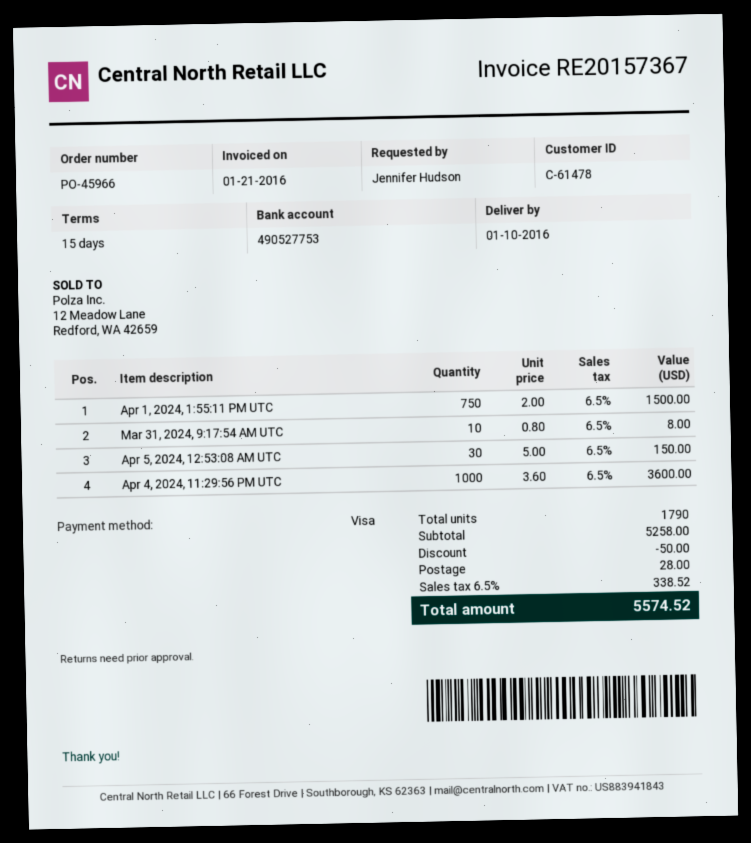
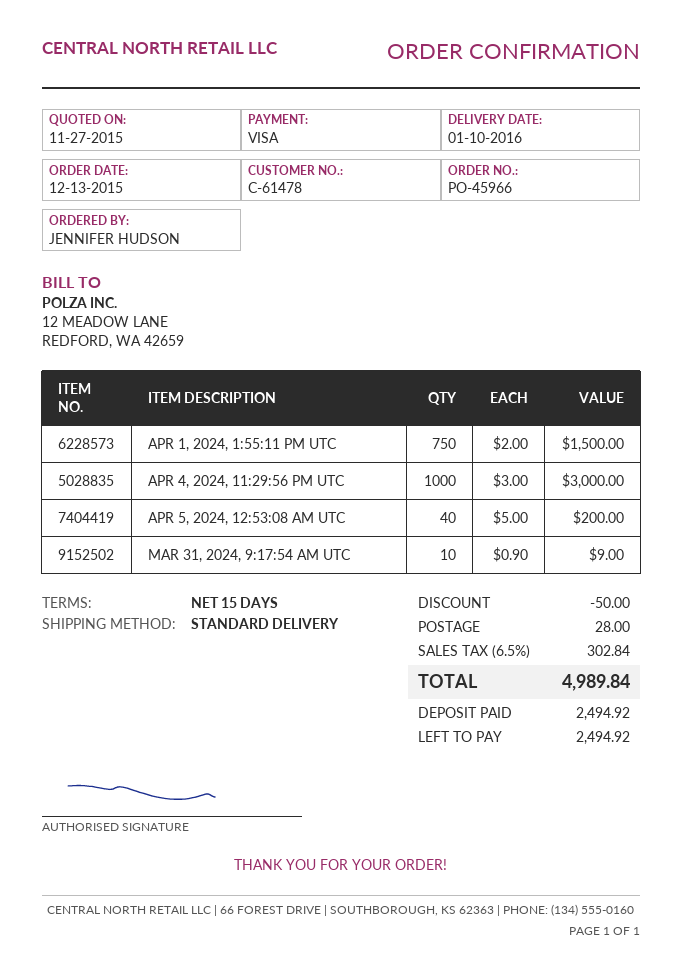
Mar 31, 2024, 9:17:54 AM UTC: 10 x 0.80 = 8.00 -> 10 x 0.90 = 9.00
Apr 5, 2024, 12:53:08 AM UTC: 30 x 5.00 = 150.00 -> 40 x 5.00 = 200.00
Apr 4, 2024, 11:29:56 PM UTC: 1000 x 3.60 = 3600.00 -> 1000 x 3.00 = 3000.00
tax: 6.5% = 338.52 -> 6.5% = 302.84
total: 5574.52 -> 4989.84

